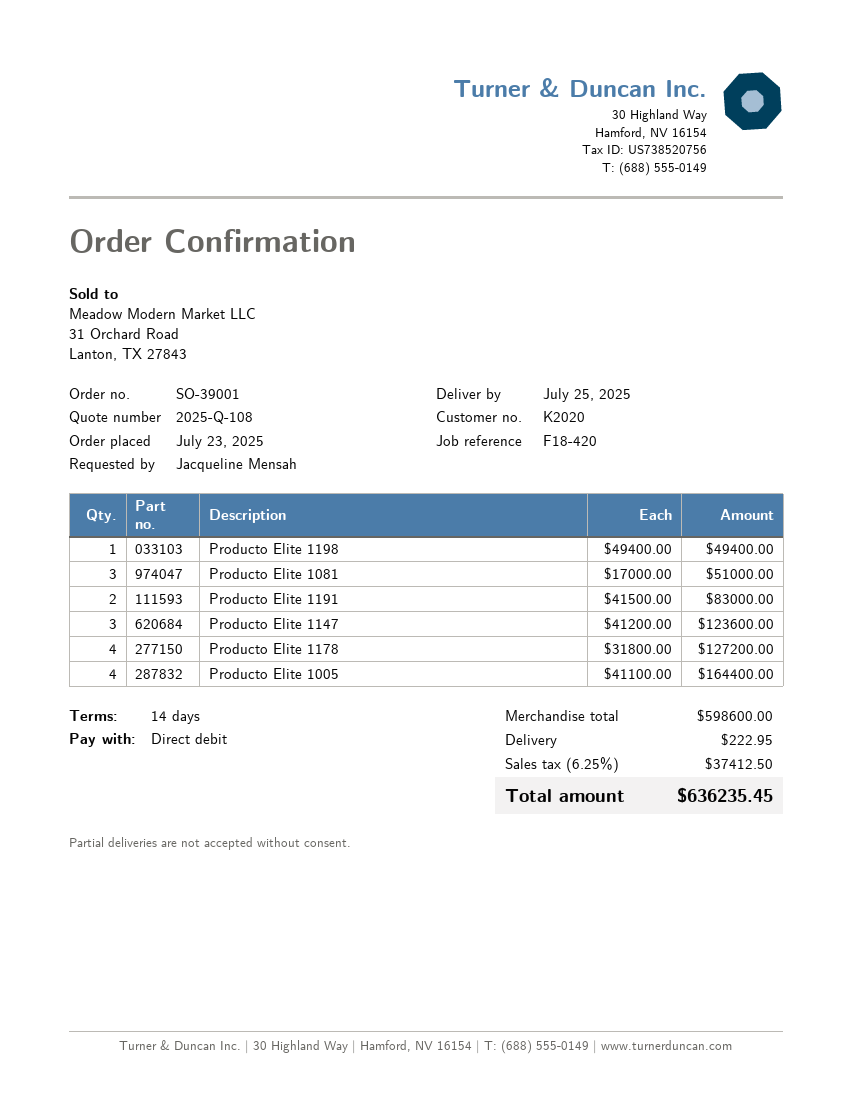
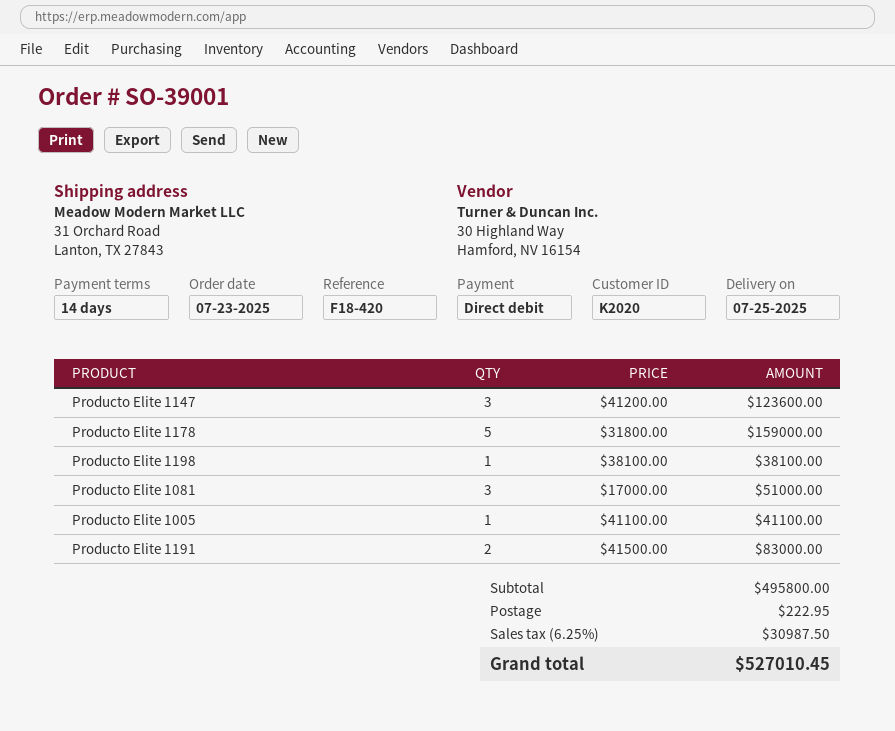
Producto Elite 1198: 1 x 49400.00 = 49400.00 -> 1 x 38100.00 = 38100.00
Producto Elite 1178: 4 x 31800.00 = 127200.00 -> 5 x 31800.00 = 159000.00
Producto Elite 1005: 4 x 41100.00 = 164400.00 -> 1 x 41100.00 = 41100.00
subtotal: 598600.00 -> 495800.00
tax: 6.25% = 37412.50 -> 6.25% = 30987.50
total: 636235.45 -> 527010.45

